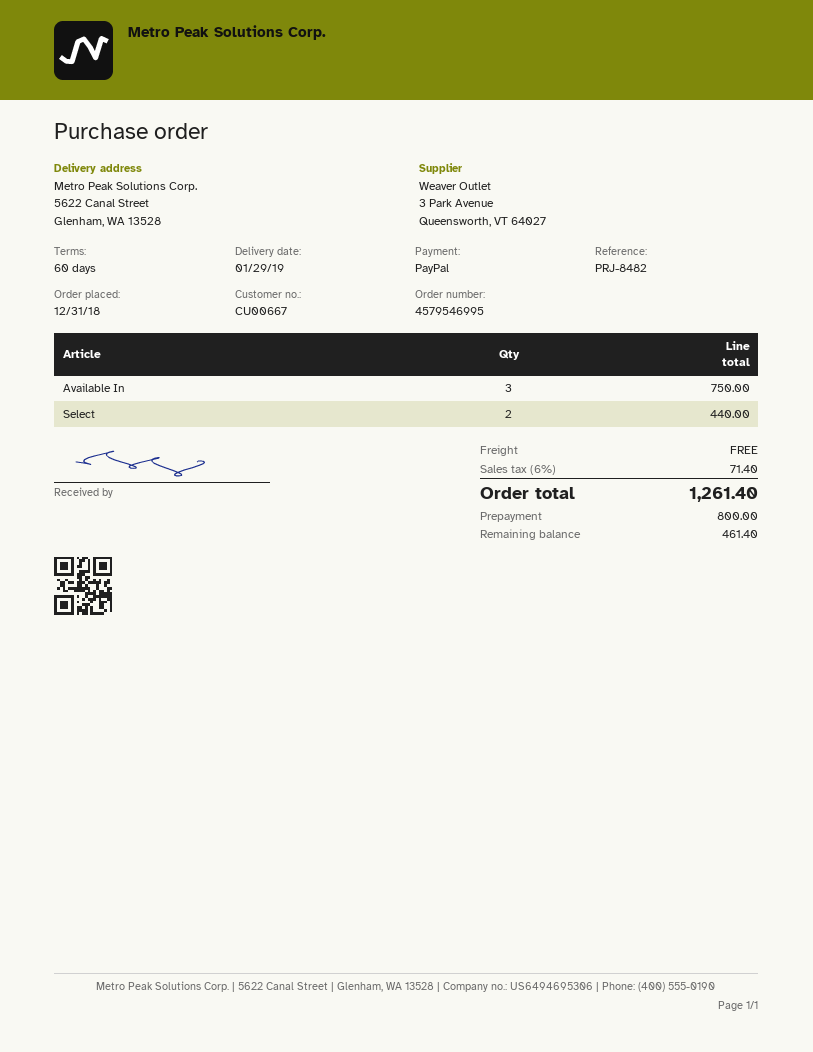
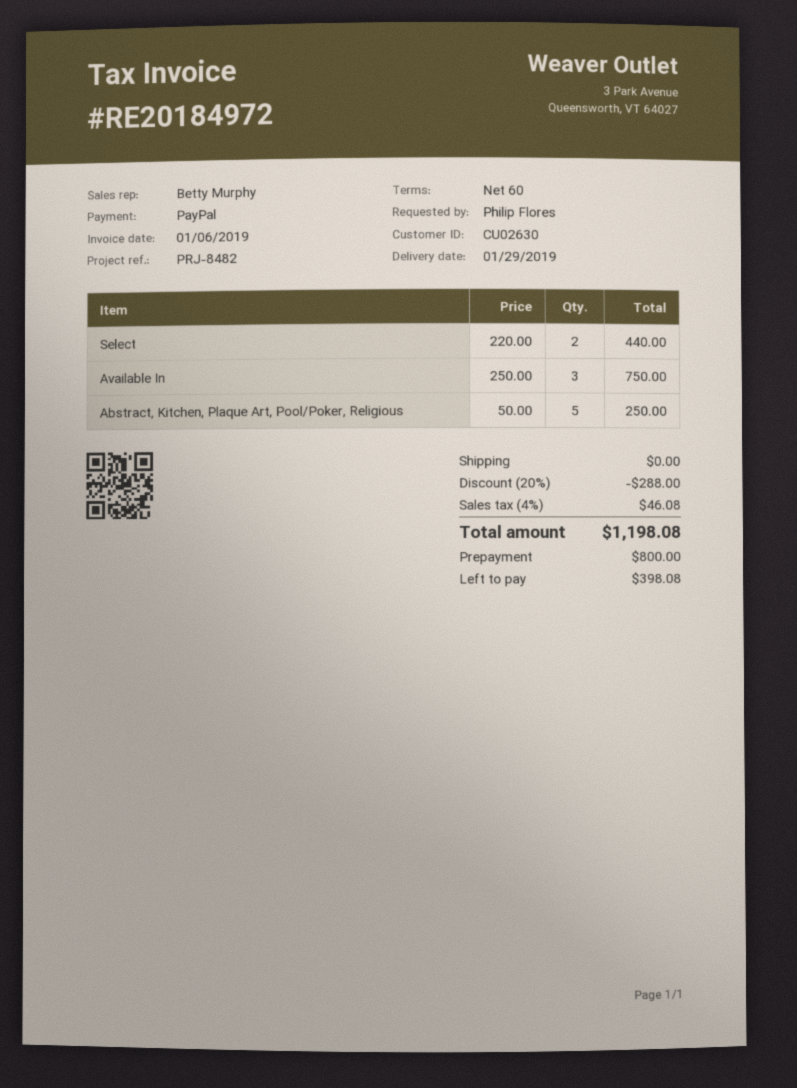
customer number: CU00667 -> CU02630
Abstract, Kitchen, Plaque Art, Pool/Poker, Religious: none -> 5 for 250.00
discount: none -> 20% = 288.00
tax: 6% = 71.40 -> 4% = 46.08
total: 1261.40 -> 1198.08
balance: 461.40 -> 398.08

